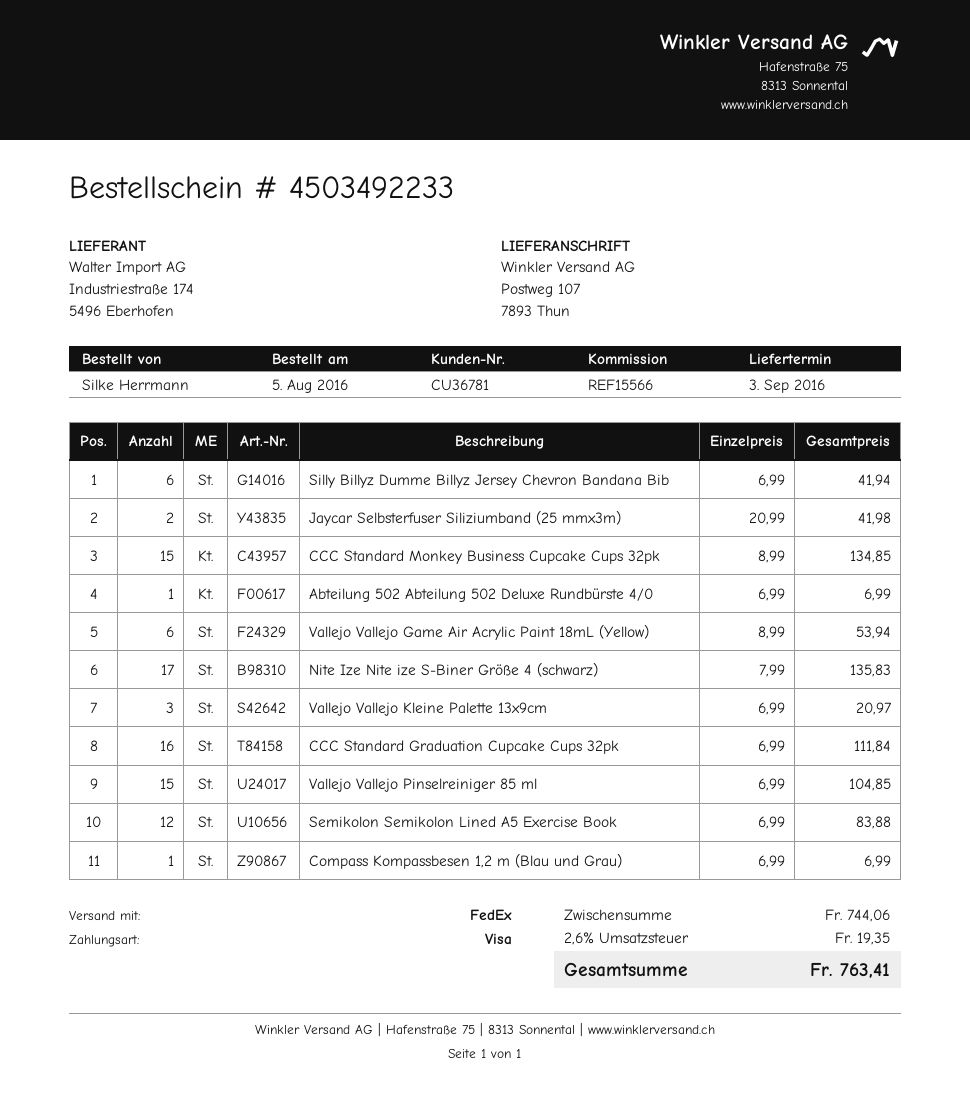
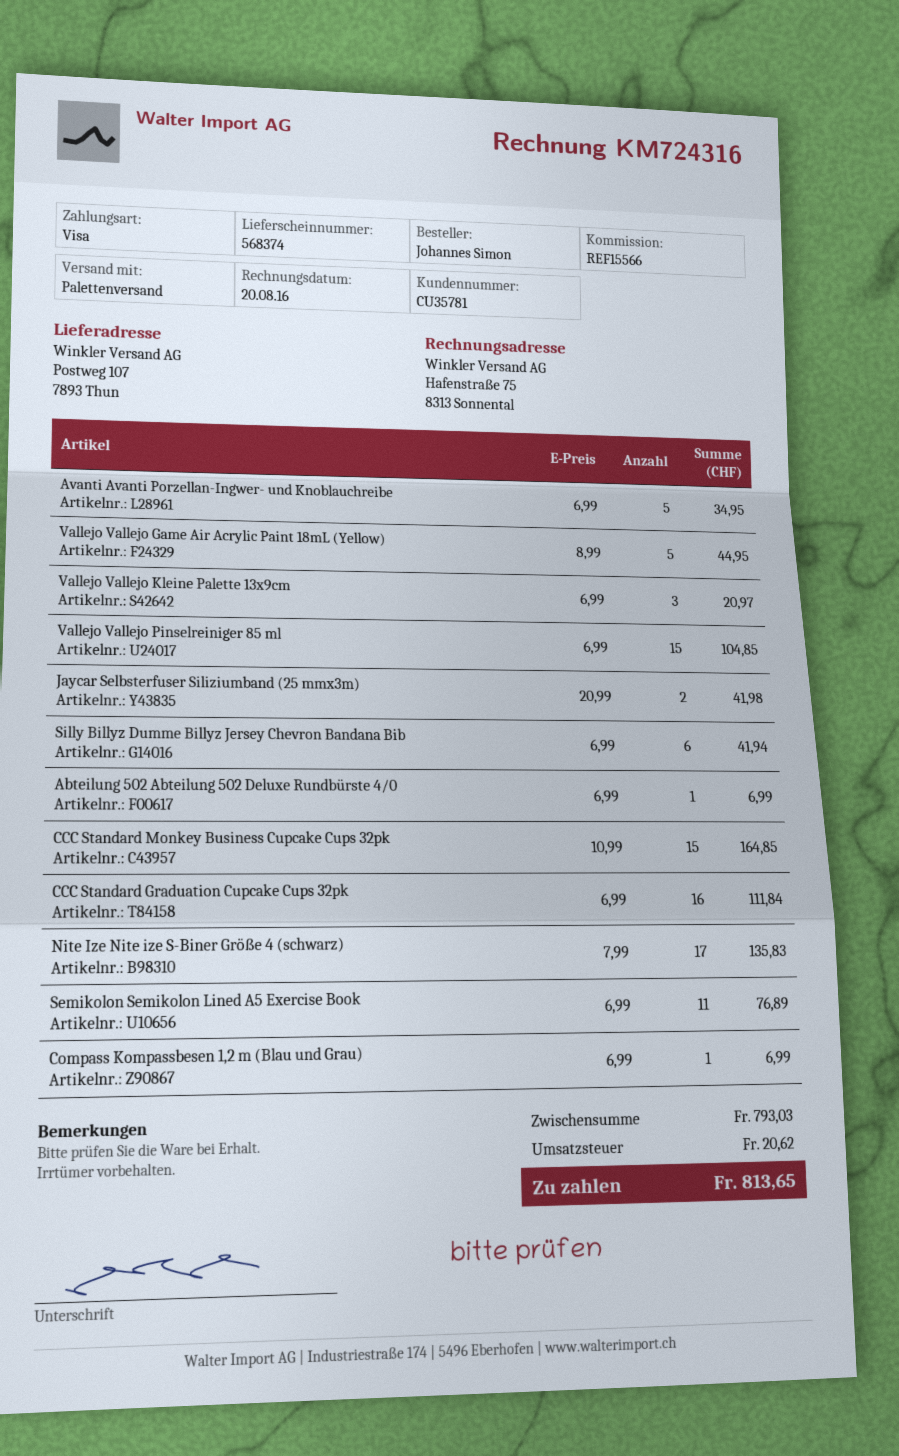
customer number: CU36781 -> CU35781
ordered by: Silke Herrmann -> Johannes Simon
shipping method: FedEx -> pallet freight
CCC Standard Monkey Business Cupcake Cups 32pk: 15 x 8.99 = 134.85 -> 15 x 10.99 = 164.85
Vallejo Vallejo Game Air Acrylic Paint 18mL (Yellow): 6 x 8.99 = 53.94 -> 5 x 8.99 = 44.95
Semikolon Semikolon Lined A5 Exercise Book: 12 x 6.99 = 83.88 -> 11 x 6.99 = 76.89
Avanti Avanti Porzellan-Ingwer- und Knoblauchreibe: none -> 5 x 6.99 = 34.95
subtotal: 744.06 -> 793.03
tax: 19.35 -> 20.62
total: 763.41 -> 813.65

